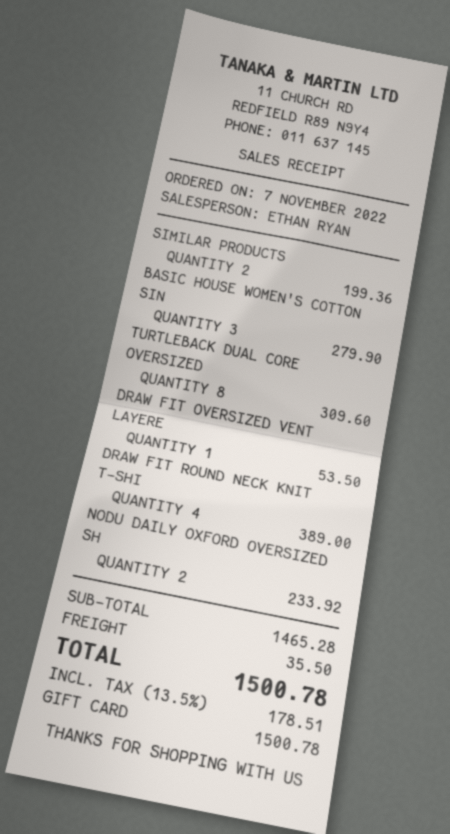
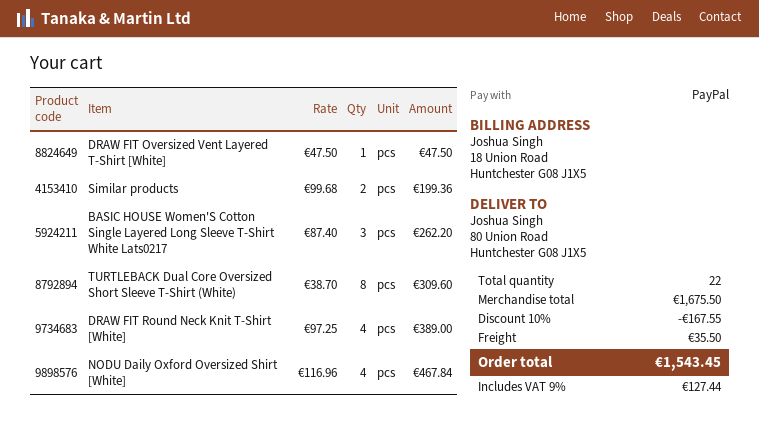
payment method: gift card -> PayPal
BASIC HOUSE WOMEN'S COTTON SIN: 3 for 279.90 -> 3 for 262.20
DRAW FIT OVERSIZED VENT LAYERE: 1 for 53.50 -> 1 for 47.50
NODU DAILY OXFORD OVERSIZED SH: 2 for 233.92 -> 4 for 467.84
subtotal: 1465.28 -> 1675.50
discount: none -> 10% = 167.55
tax: 13.5% = 178.51 -> 9% = 127.44
total: 1500.78 -> 1543.45

